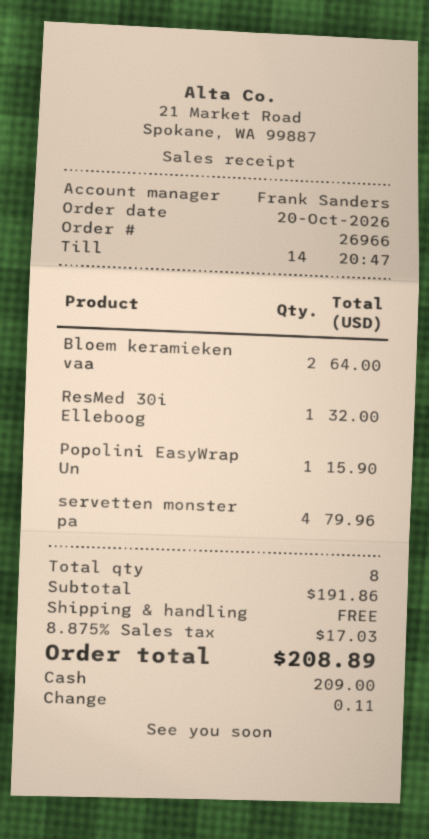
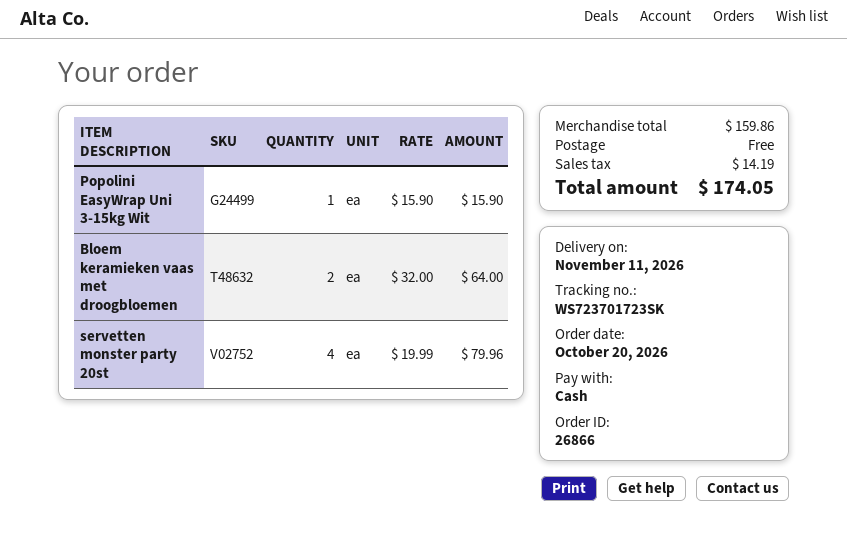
order number: 26966 -> 26866
ResMed 30i Elleboog: 1 for 32.00 -> none
subtotal: 191.86 -> 159.86
tax: 17.03 -> 14.19
total: 208.89 -> 174.05

